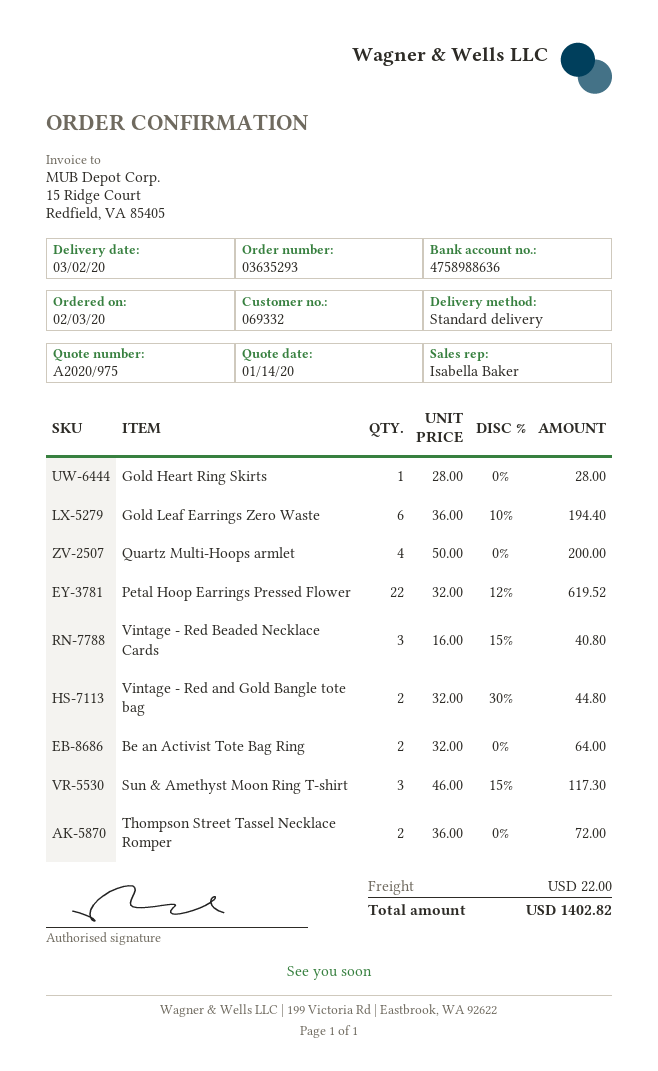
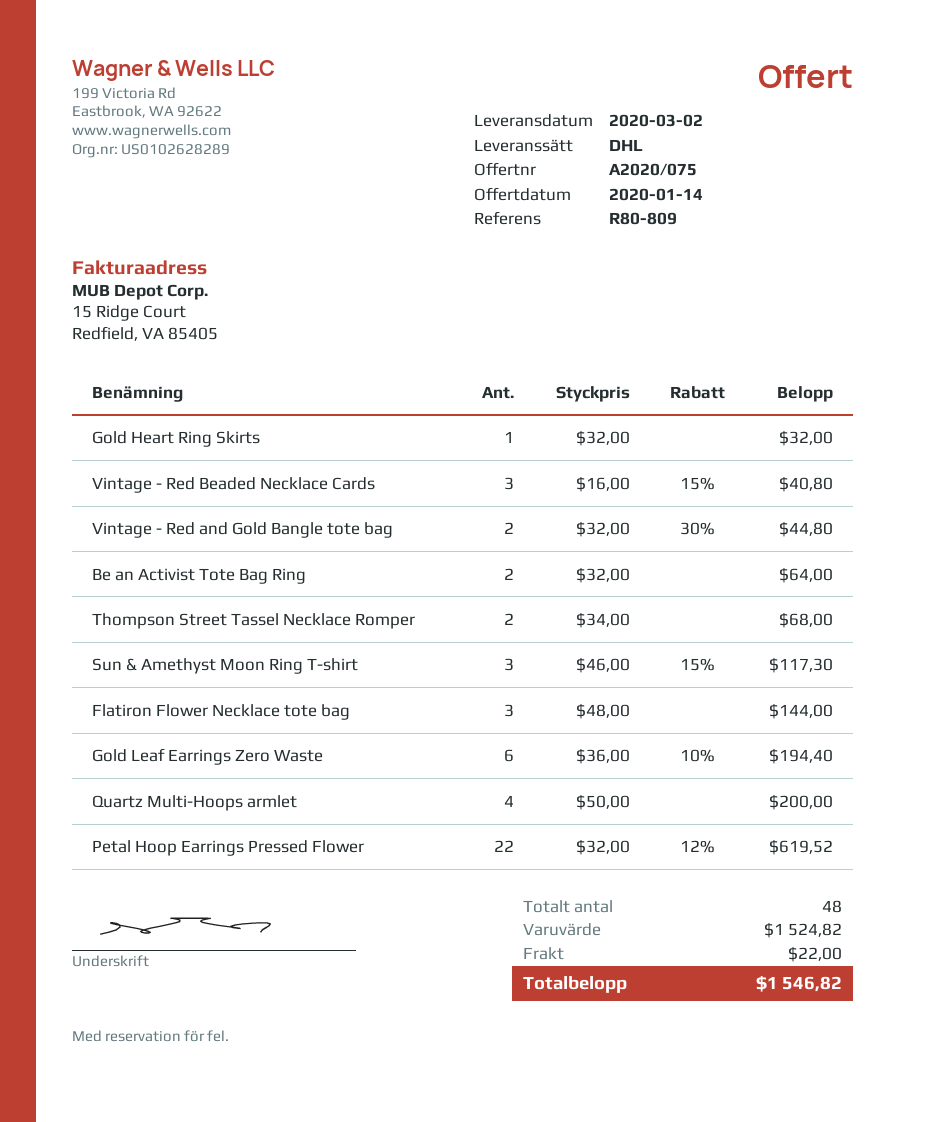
quote number: A2020/975 -> A2020/075
shipping method: standard -> DHL
Gold Heart Ring Skirts: 1 x 28.00 = 28.00 -> 1 x 32.00 = 32.00
Thompson Street Tassel Necklace Romper: 2 x 36.00 = 72.00 -> 2 x 34.00 = 68.00
Flatiron Flower Necklace tote bag: none -> 3 x 48.00 = 144.00
total: 1402.82 -> 1546.82

